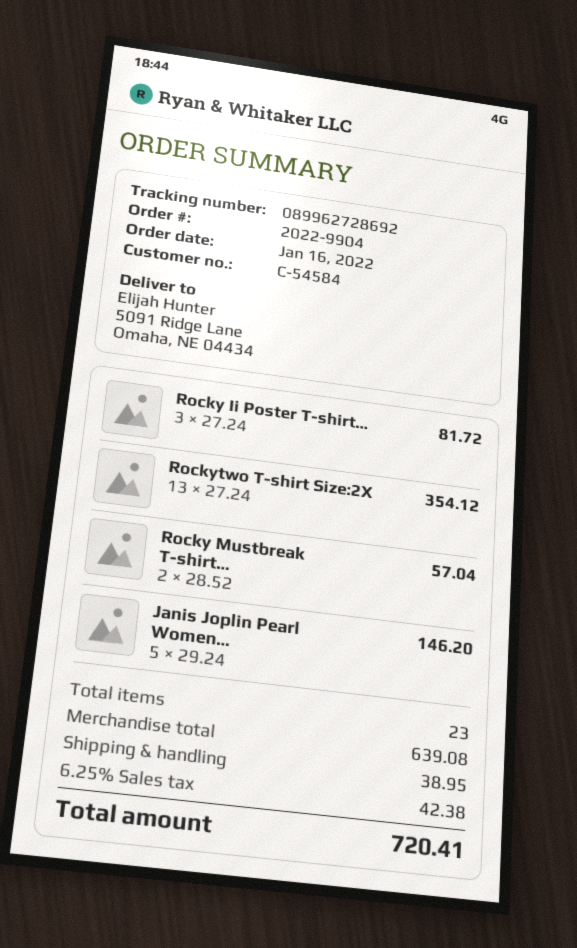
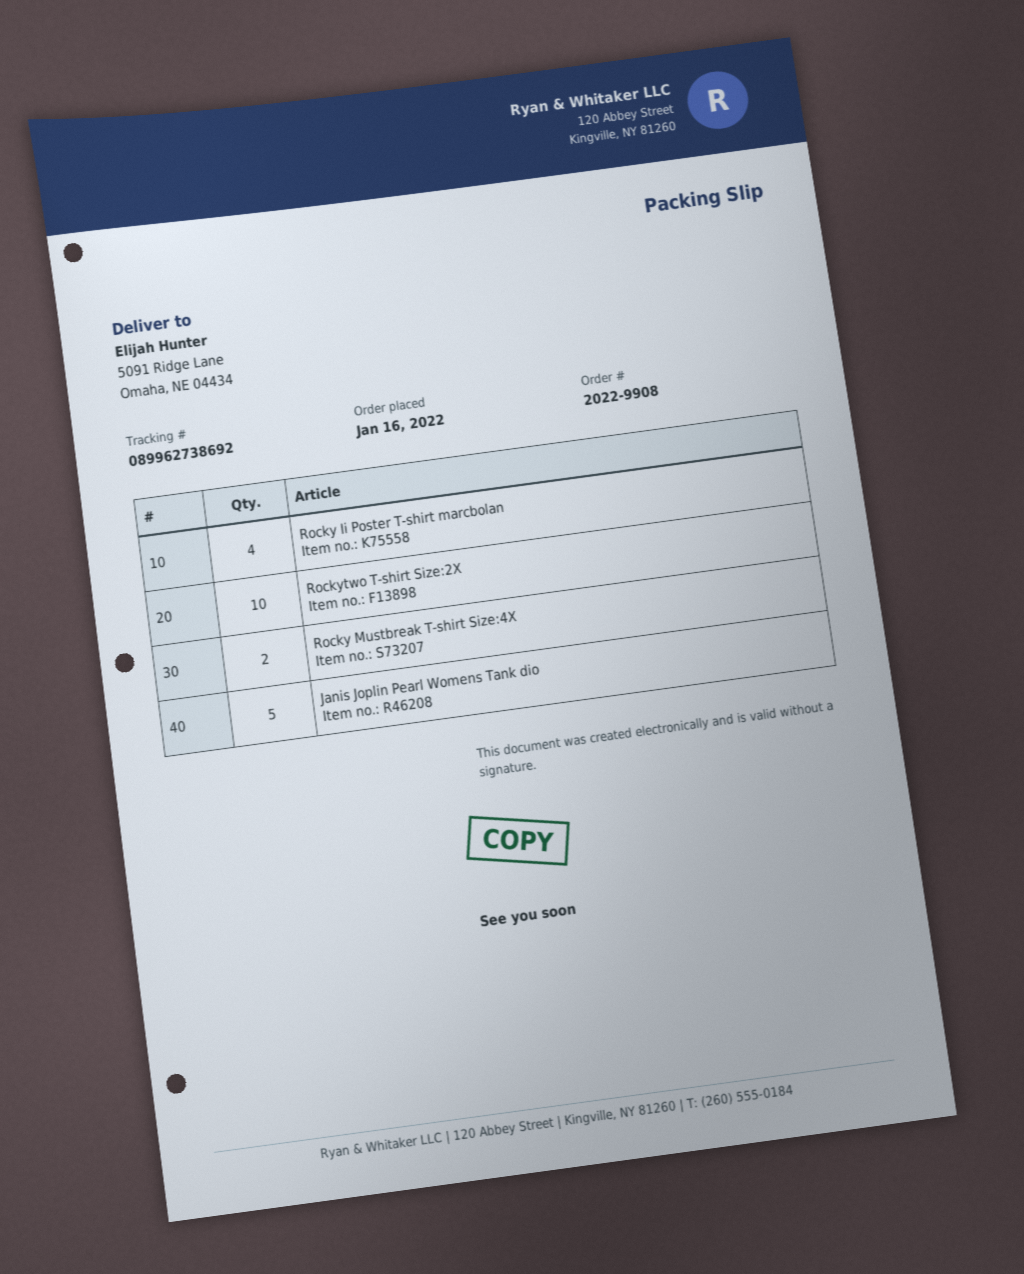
order number: 2022-9904 -> 2022-9908
tracking number: 089962728692 -> 089962738692
Rocky Ii Poster T-shirt...: 3 -> 4
Rockytwo T-shirt Size:2X: 13 -> 10

